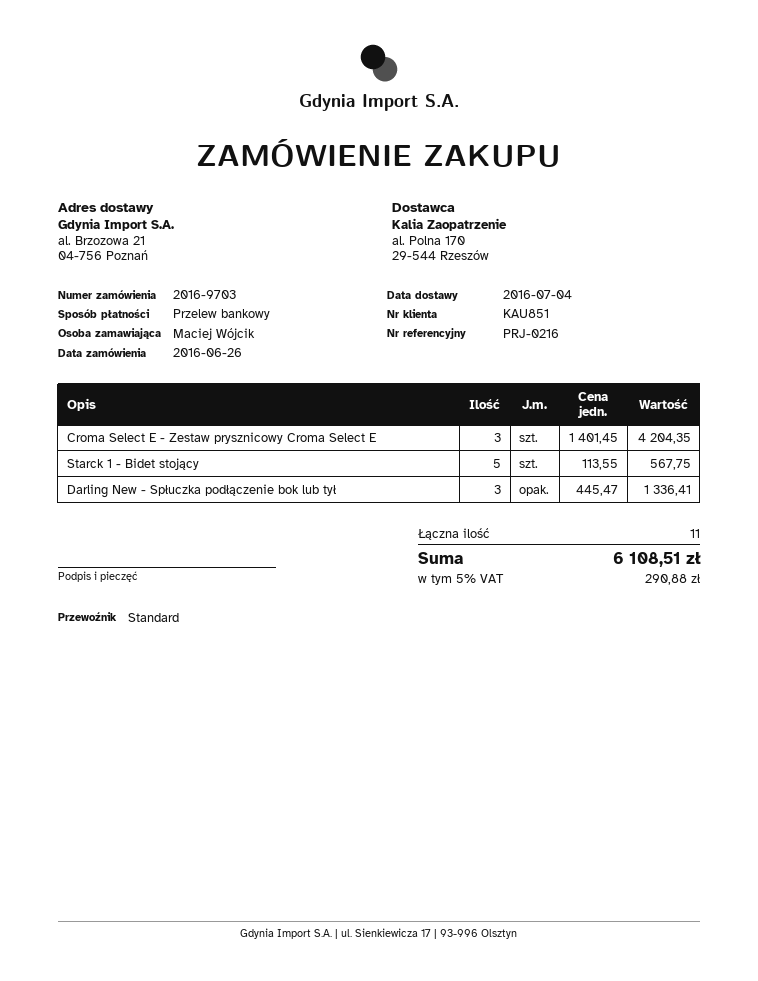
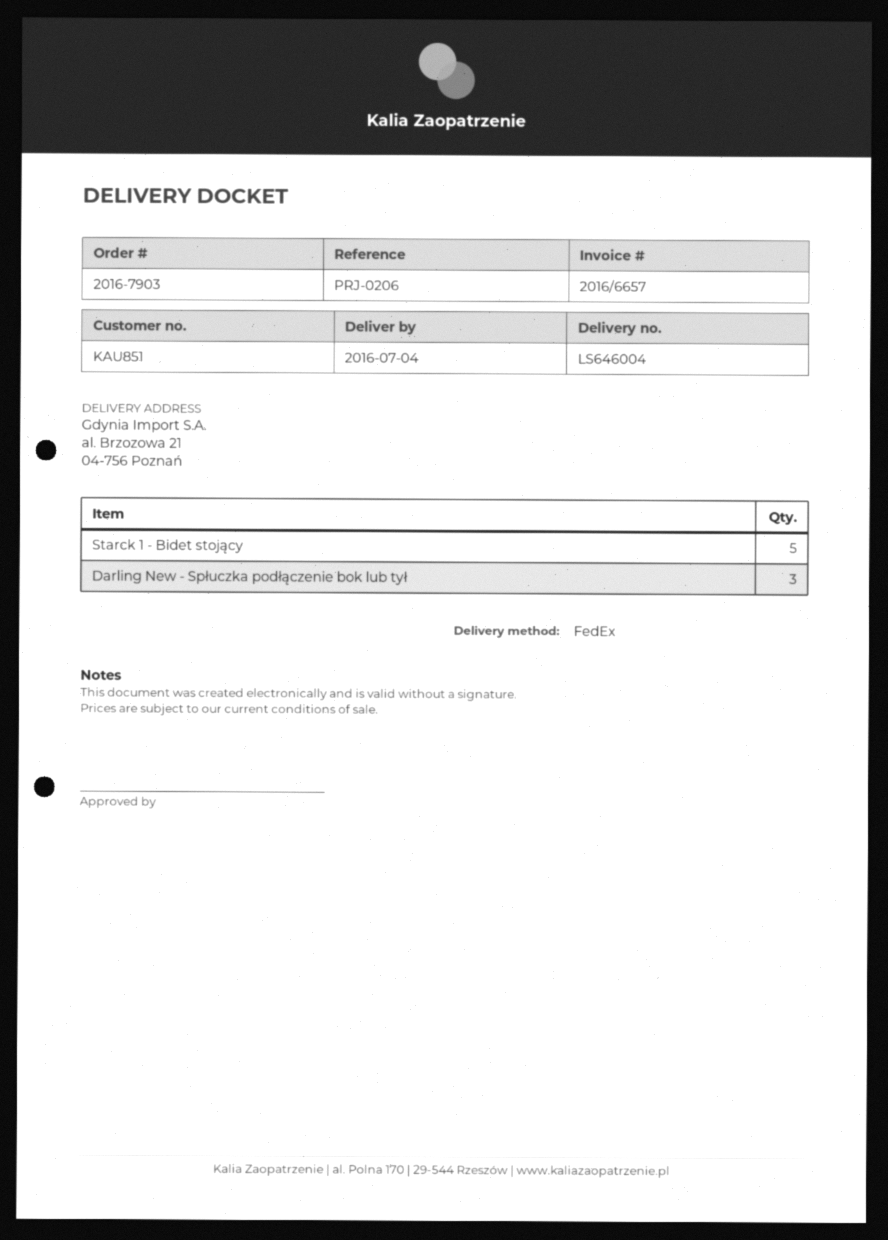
order number: 2016-9703 -> 2016-7903
reference: PRJ-0216 -> PRJ-0206
shipping method: standard -> FedEx
Croma Select E - Zestaw prysznicowy Croma Select E: 3 -> none

